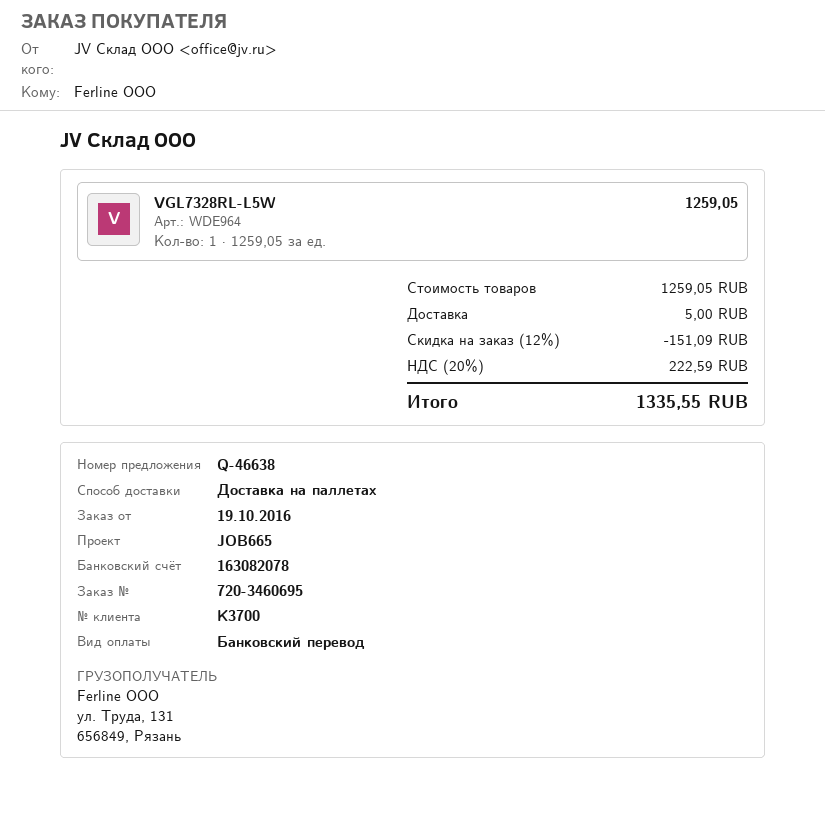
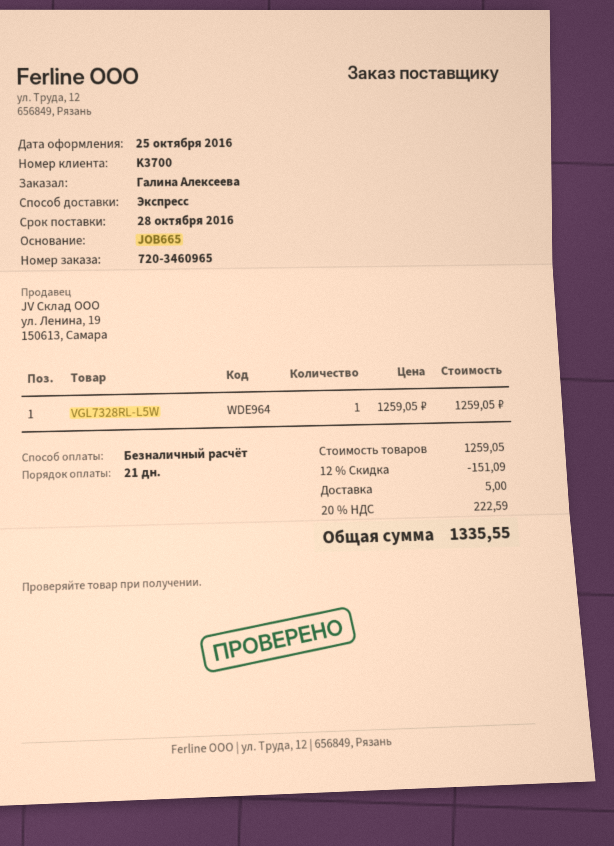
order number: 720-3460695 -> 720-3460965
order date: 2016-10-19 -> 2016-10-25
shipping method: pallet freight -> express

